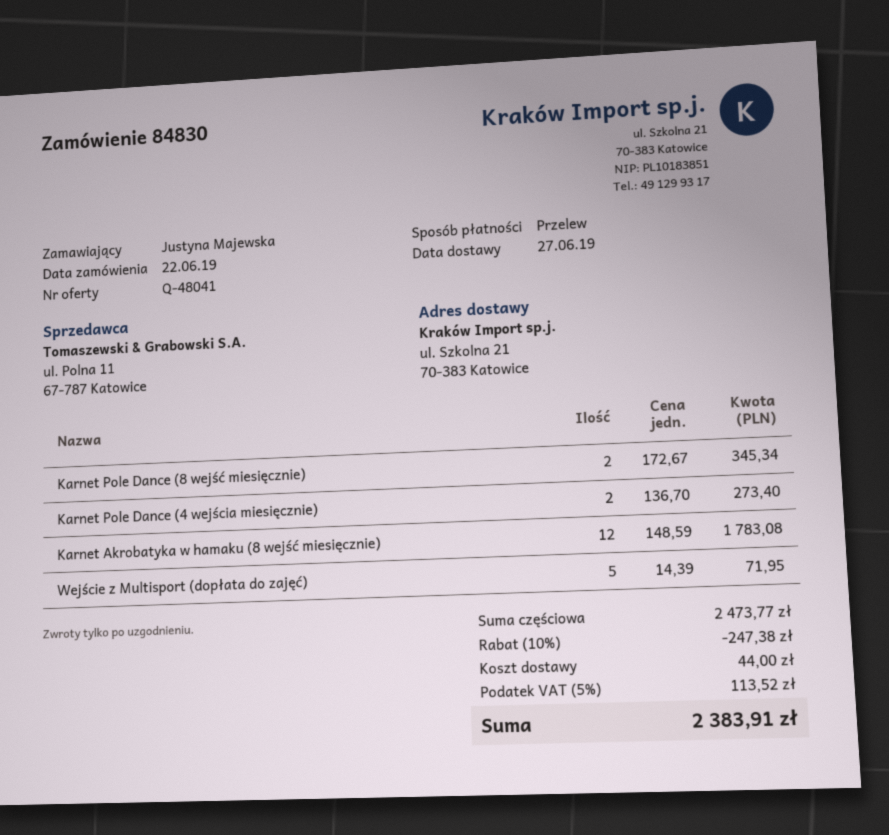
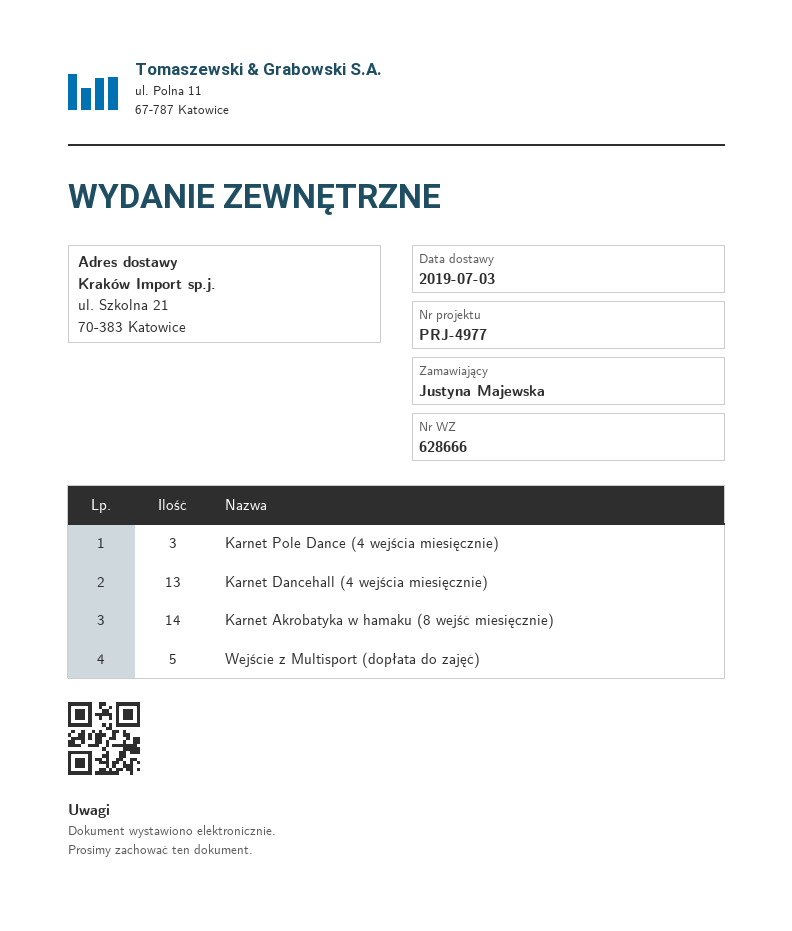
delivery date: 2019-06-27 -> 2019-07-03
Karnet Pole Dance (8 wejść miesięcznie): 2 -> none
Karnet Pole Dance (4 wejścia miesięcznie): 2 -> 3
Karnet Akrobatyka w hamaku (8 wejść miesięcznie): 12 -> 14
Karnet Dancehall (4 wejścia miesięcznie): none -> 13

